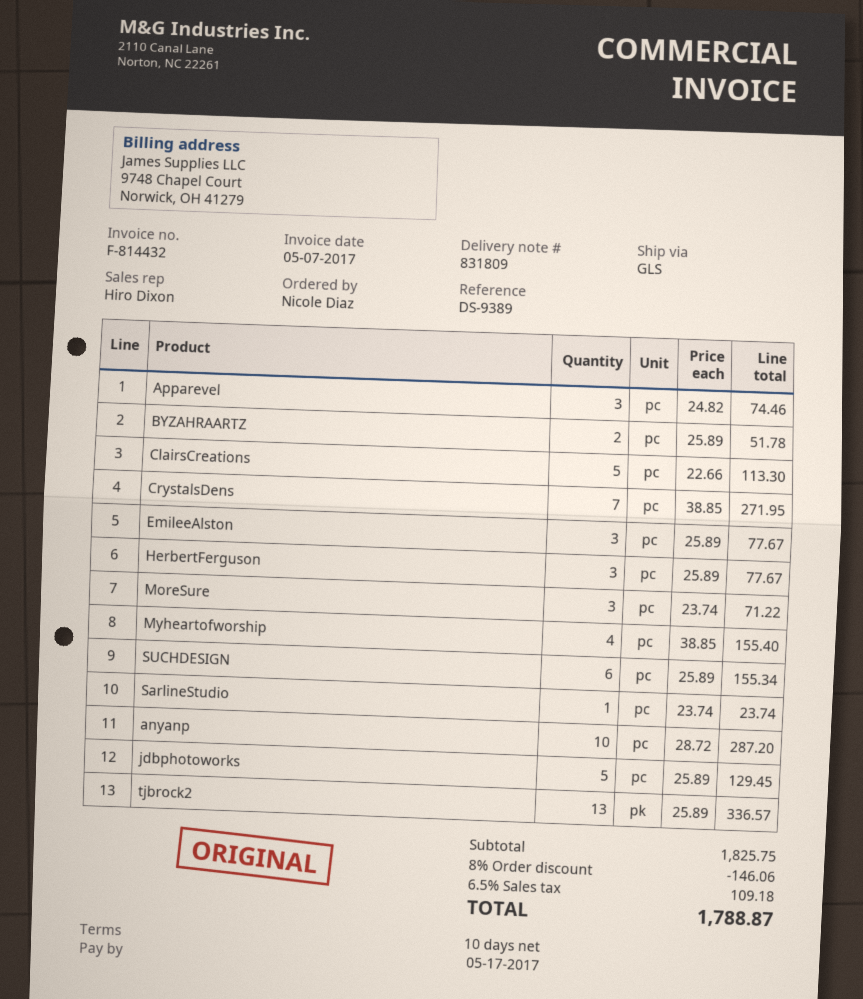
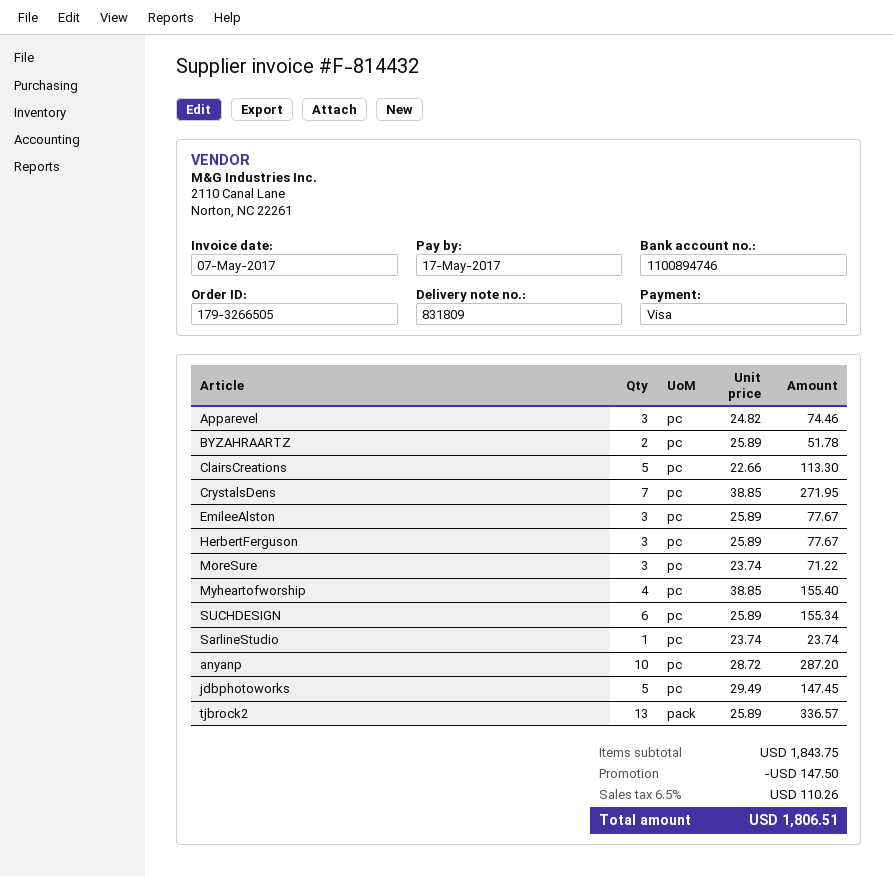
jdbphotoworks: 5 x 25.89 = 129.45 -> 5 x 29.49 = 147.45
subtotal: 1825.75 -> 1843.75
discount: 146.06 -> 147.50
tax: 6.5% = 109.18 -> 6.5% = 110.26
total: 1788.87 -> 1806.51

